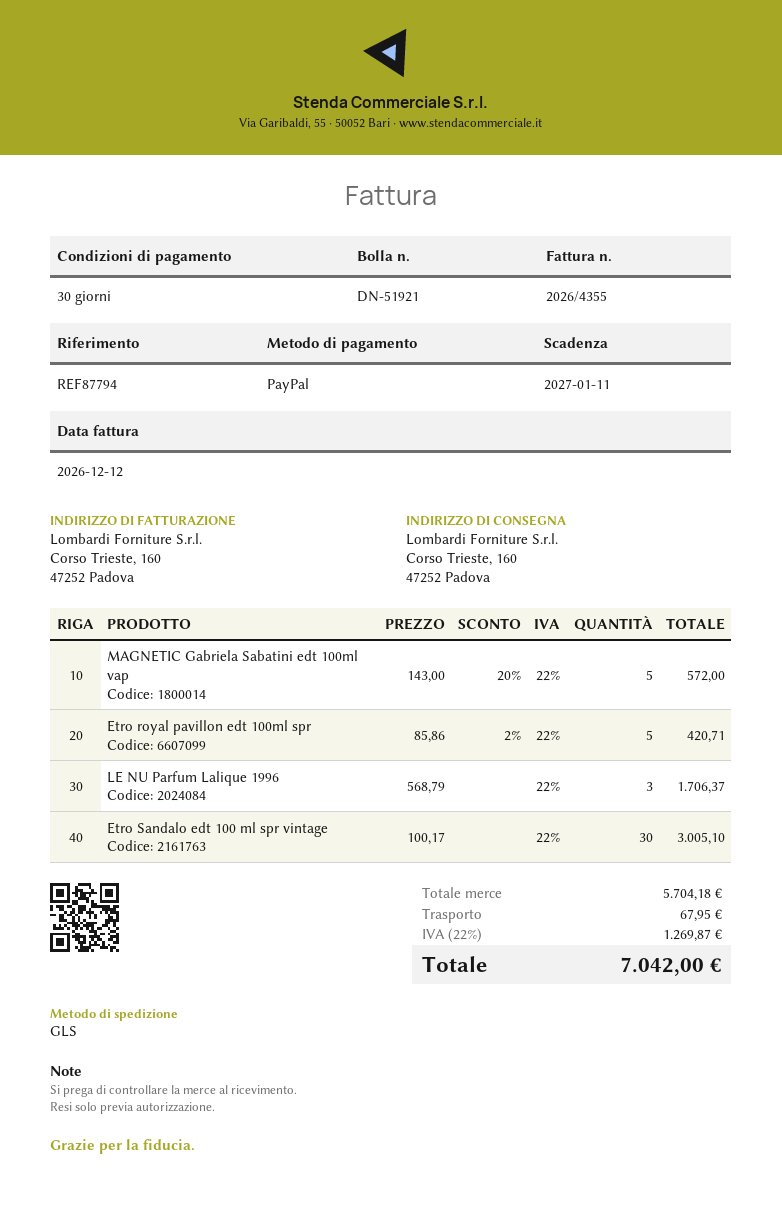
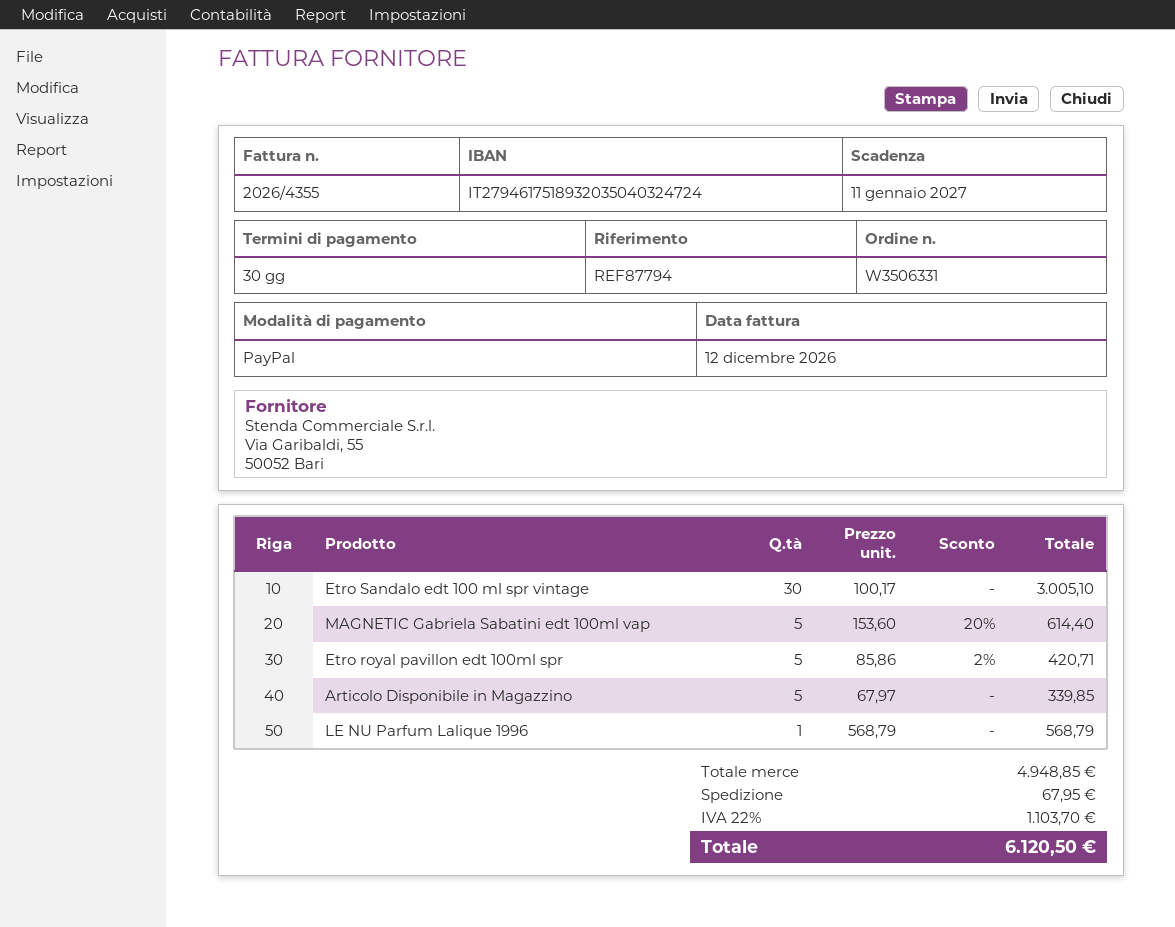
MAGNETIC Gabriela Sabatini edt 100ml vap: 5 x 143.00 - 20% = 572.00 -> 5 x 153.60 - 20% = 614.40
LE NU Parfum Lalique 1996: 3 x 568.79 = 1706.37 -> 1 x 568.79 = 568.79
Articolo Disponibile in Magazzino: none -> 5 x 67.97 = 339.85
subtotal: 5704.18 -> 4948.85
tax: 22% = 1269.87 -> 22% = 1103.70
total: 7042.00 -> 6120.50

